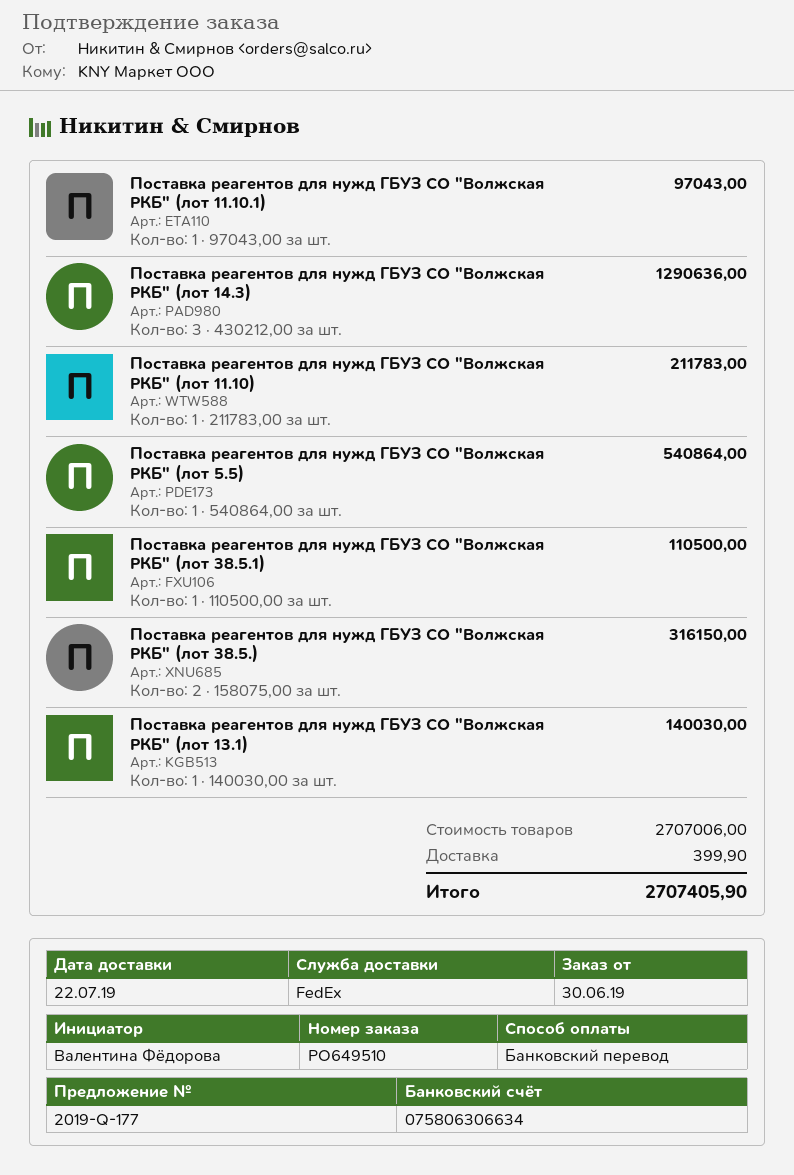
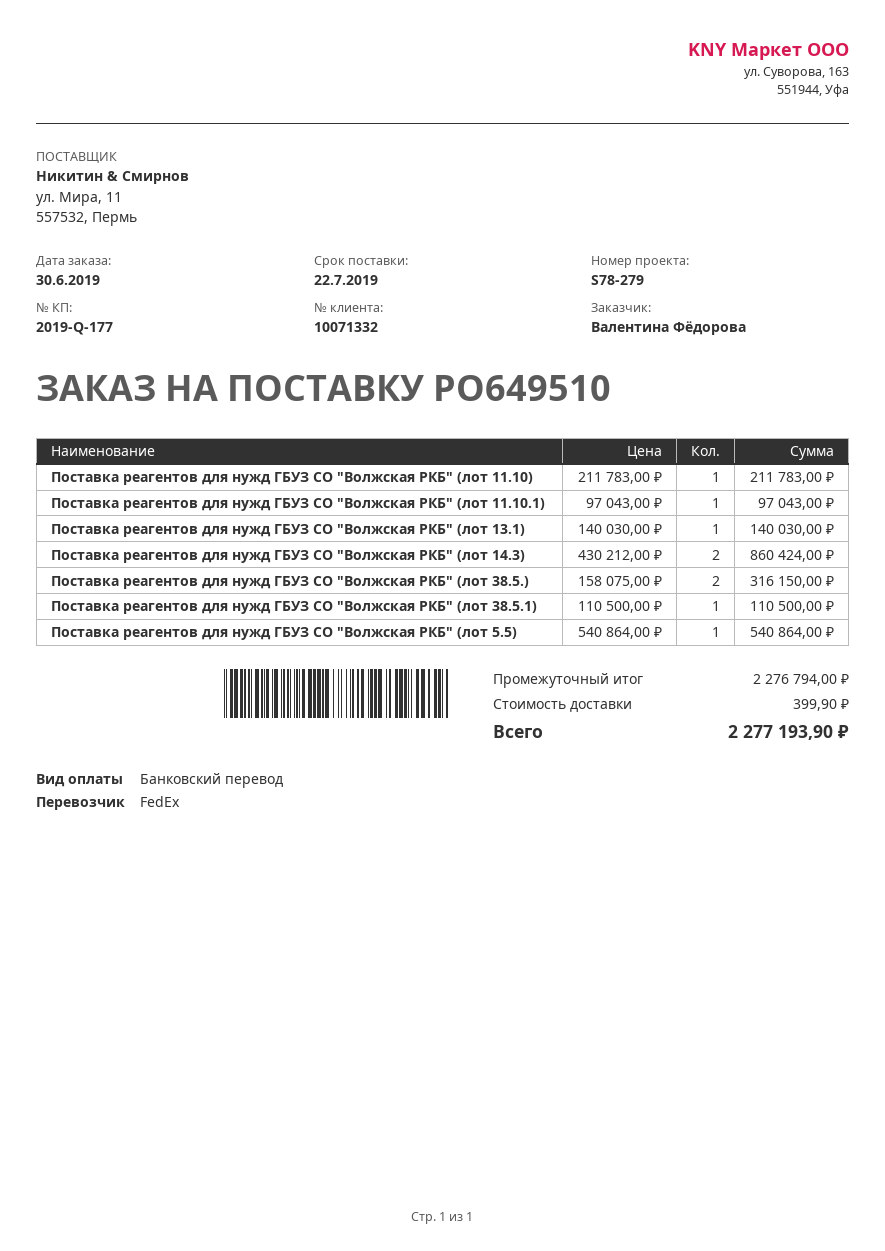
Поставка реагентов для нужд ГБУЗ СО "Волжская РКБ" (лот 14.3): 3 x 430212.00 = 1290636.00 -> 2 x 430212.00 = 860424.00
subtotal: 2707006.00 -> 2276794.00
total: 2707405.90 -> 2277193.90

